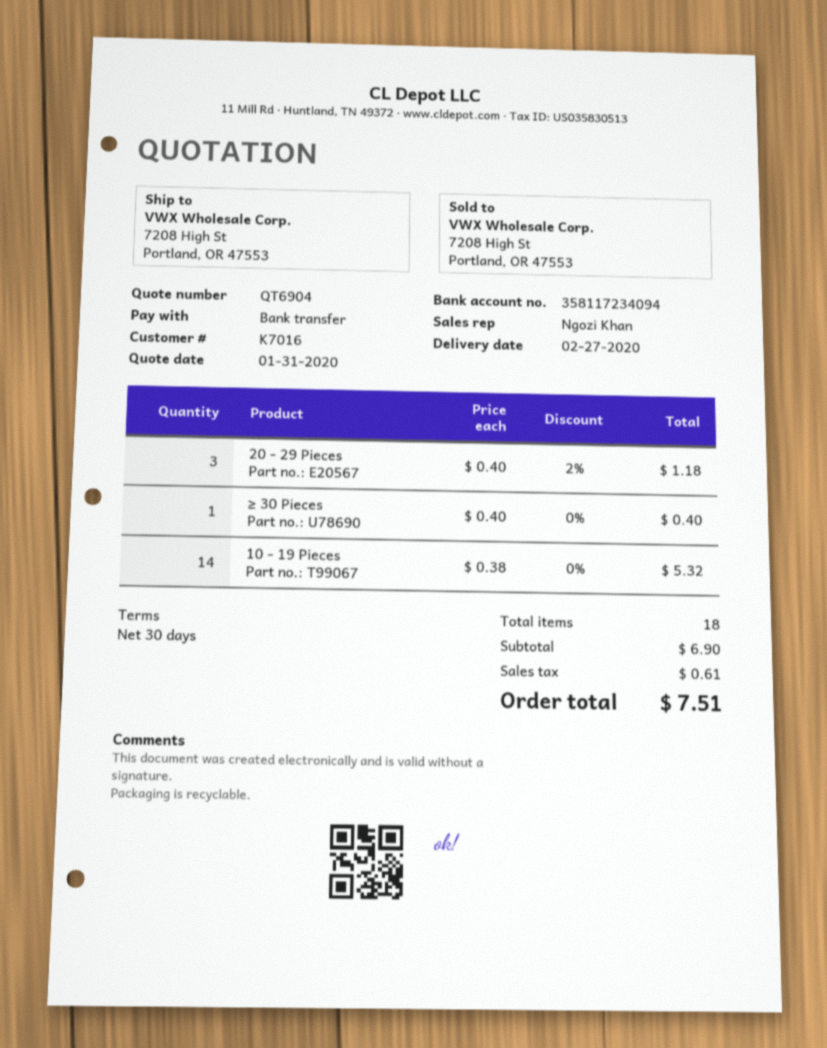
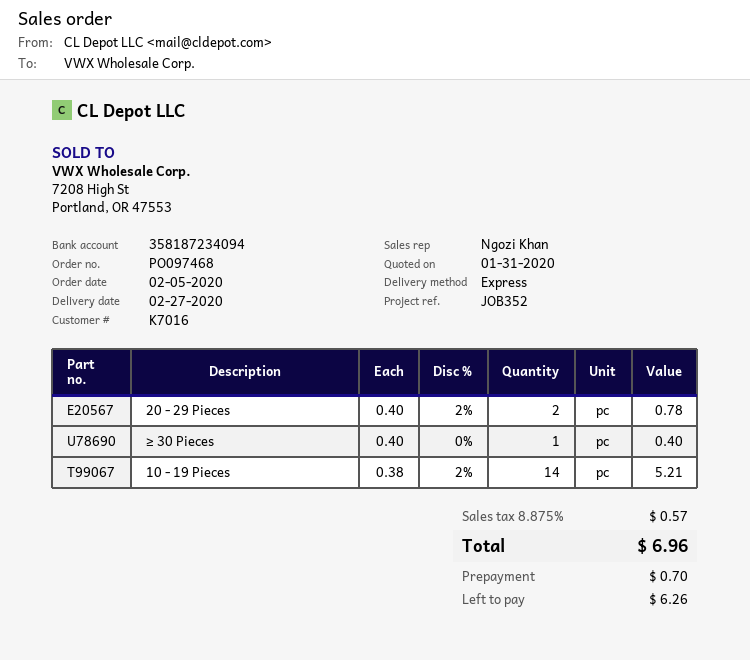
bank account: 358117234094 -> 358187234094
20 - 29 Pieces: 3 x 0.40 - 2% = 1.18 -> 2 x 0.40 - 2% = 0.78
10 - 19 Pieces: 14 x 0.38 = 5.32 -> 14 x 0.38 - 2% = 5.21
tax: 0.61 -> 0.57
total: 7.51 -> 6.96

